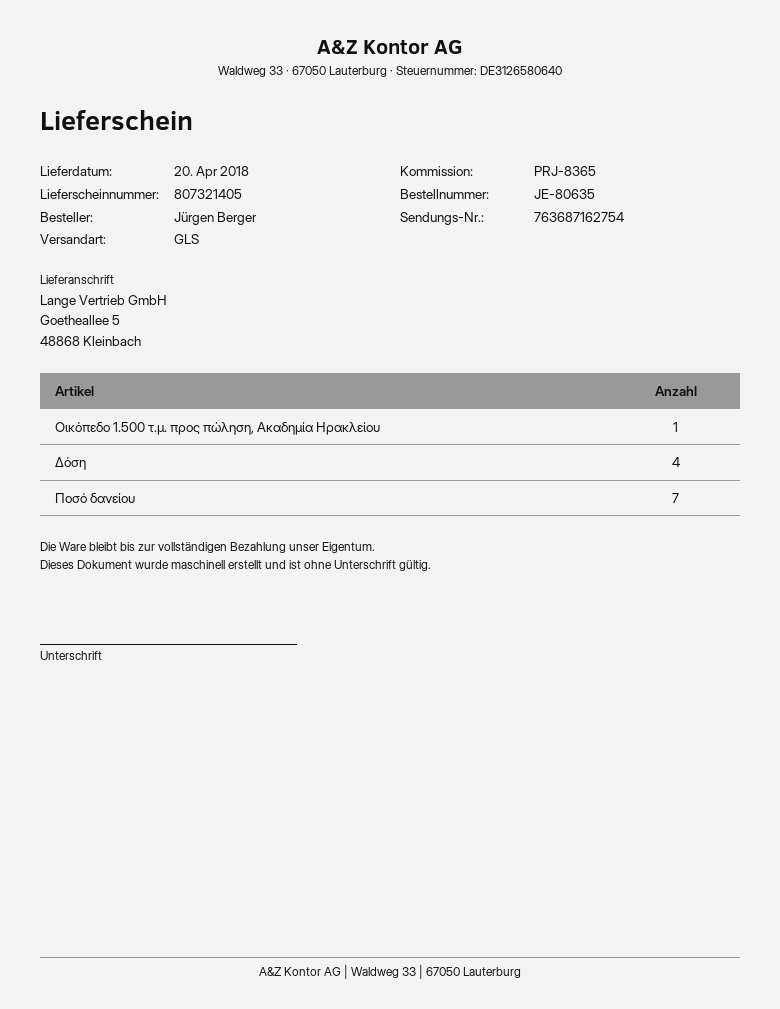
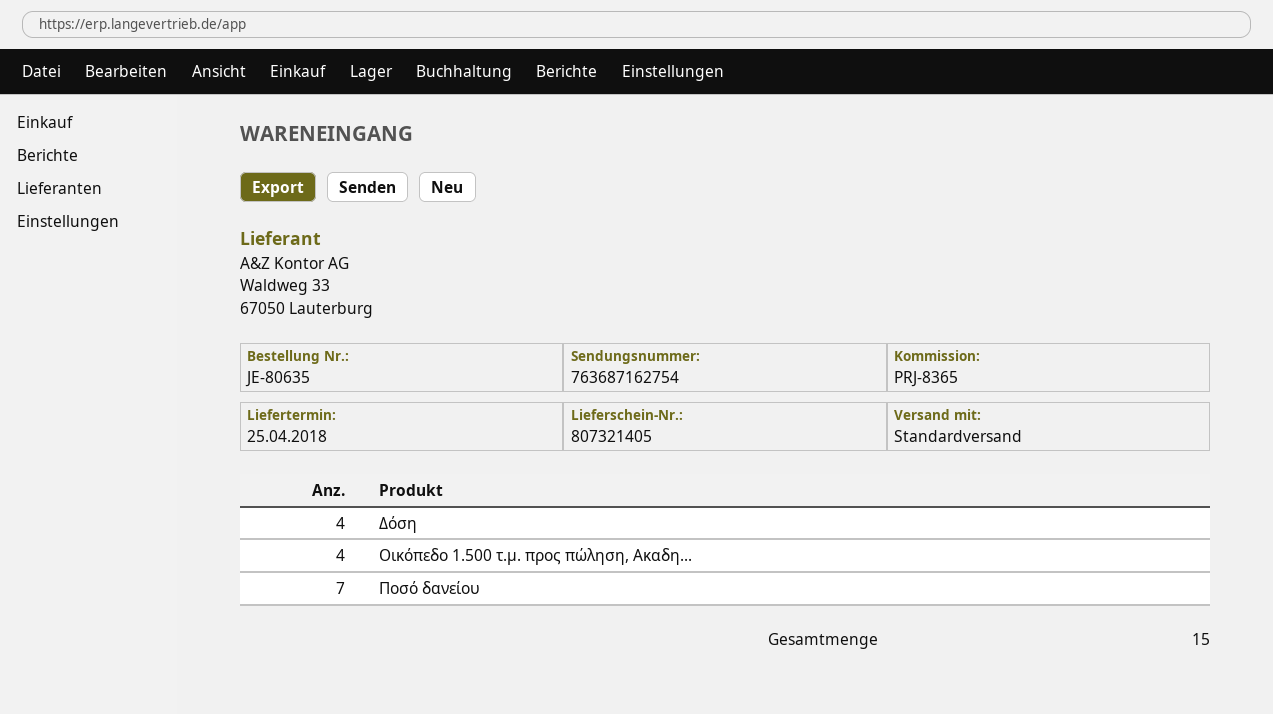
delivery date: 2018-04-20 -> 2018-04-25
shipping method: GLS -> standard
Οικόπεδο 1.500 τ.μ. προς πώληση, Ακαδημία Ηρακλείου: 1 -> 4

